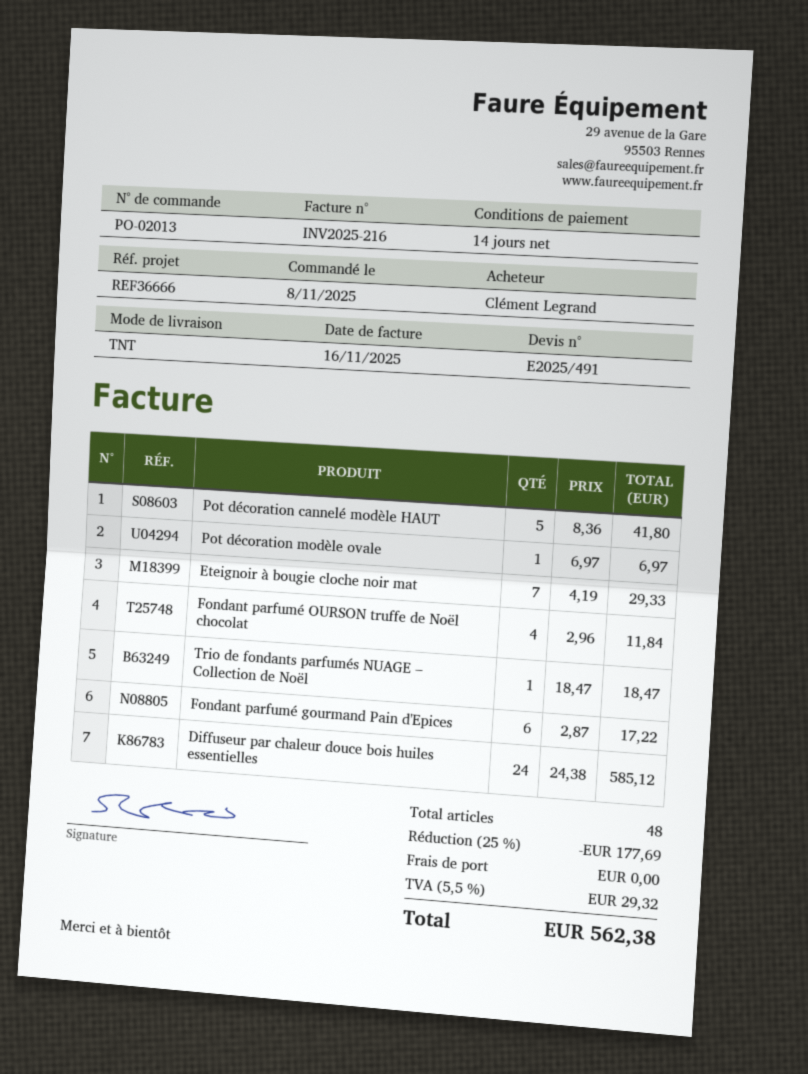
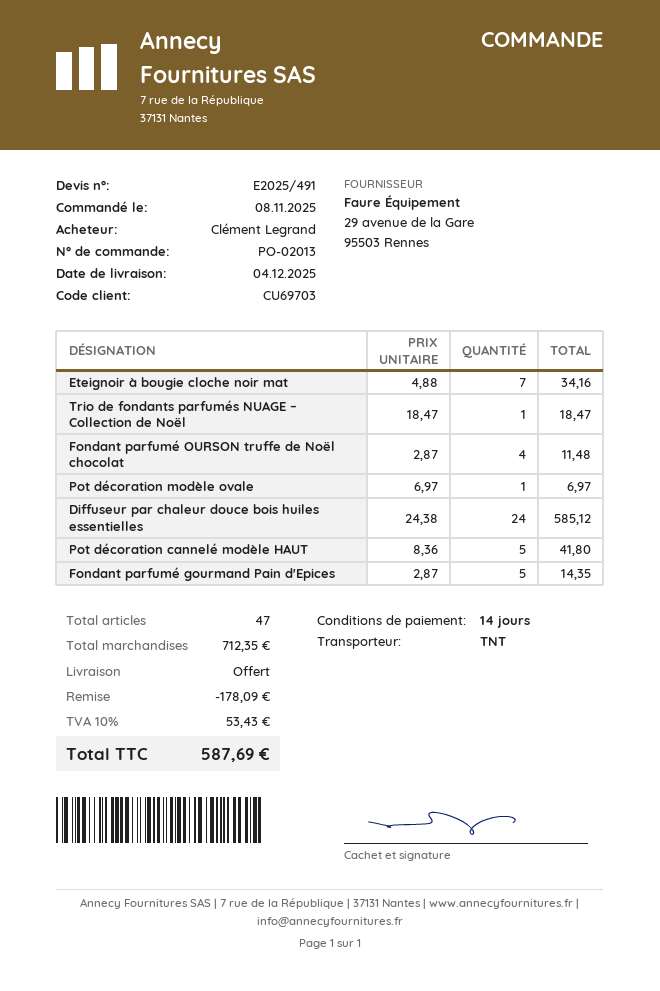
Eteignoir à bougie cloche noir mat: 7 x 4.19 = 29.33 -> 7 x 4.88 = 34.16
Fondant parfumé OURSON truffe de Noël chocolat: 4 x 2.96 = 11.84 -> 4 x 2.87 = 11.48
Fondant parfumé gourmand Pain d'Epices: 6 x 2.87 = 17.22 -> 5 x 2.87 = 14.35
total quantity: 48 -> 47
discount: 177.69 -> 178.09
tax: 5.5% = 29.32 -> 10% = 53.43
total: 562.38 -> 587.69

